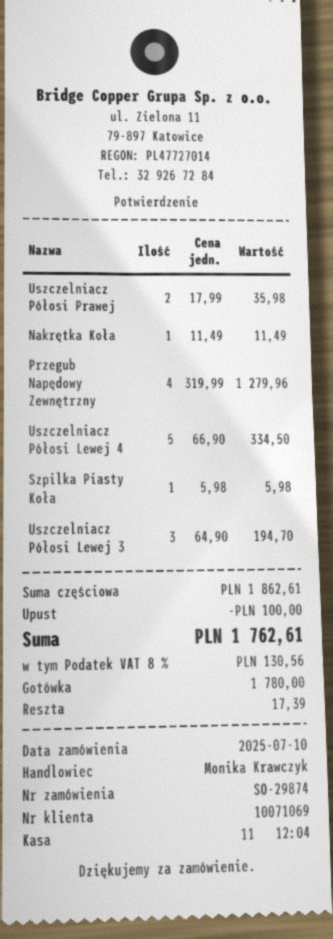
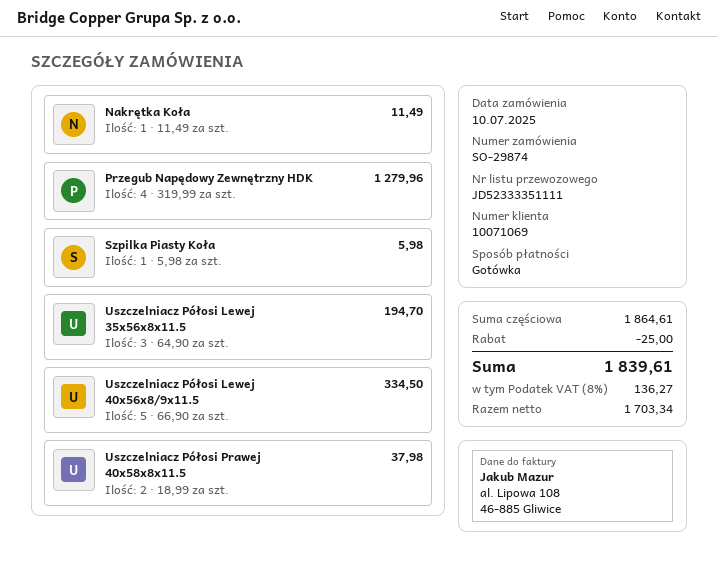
Uszczelniacz Półosi Prawej: 2 x 17.99 = 35.98 -> 2 x 18.99 = 37.98
subtotal: 1862.61 -> 1864.61
discount: 100.00 -> 25.00
tax: 8% = 130.56 -> 8% = 136.27
total: 1762.61 -> 1839.61

